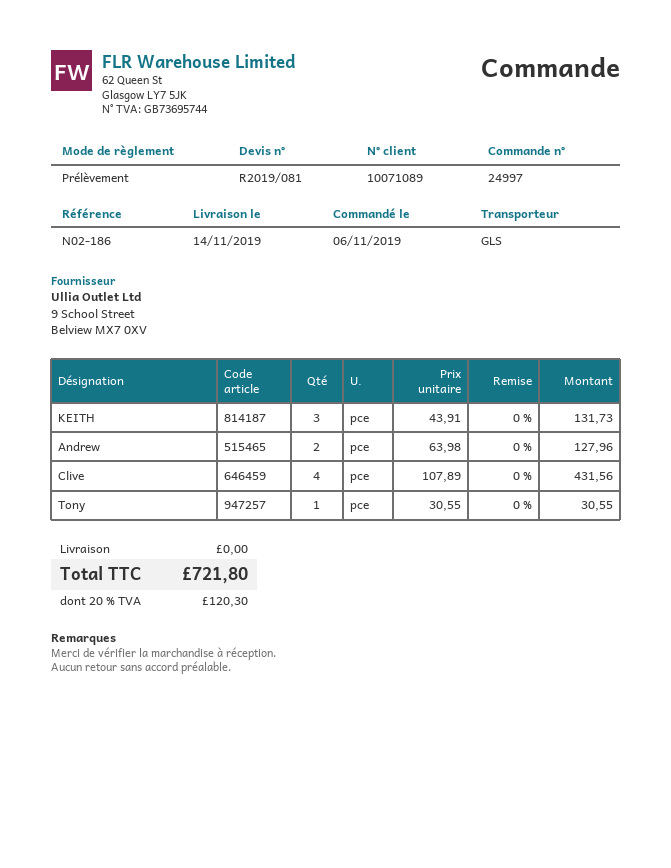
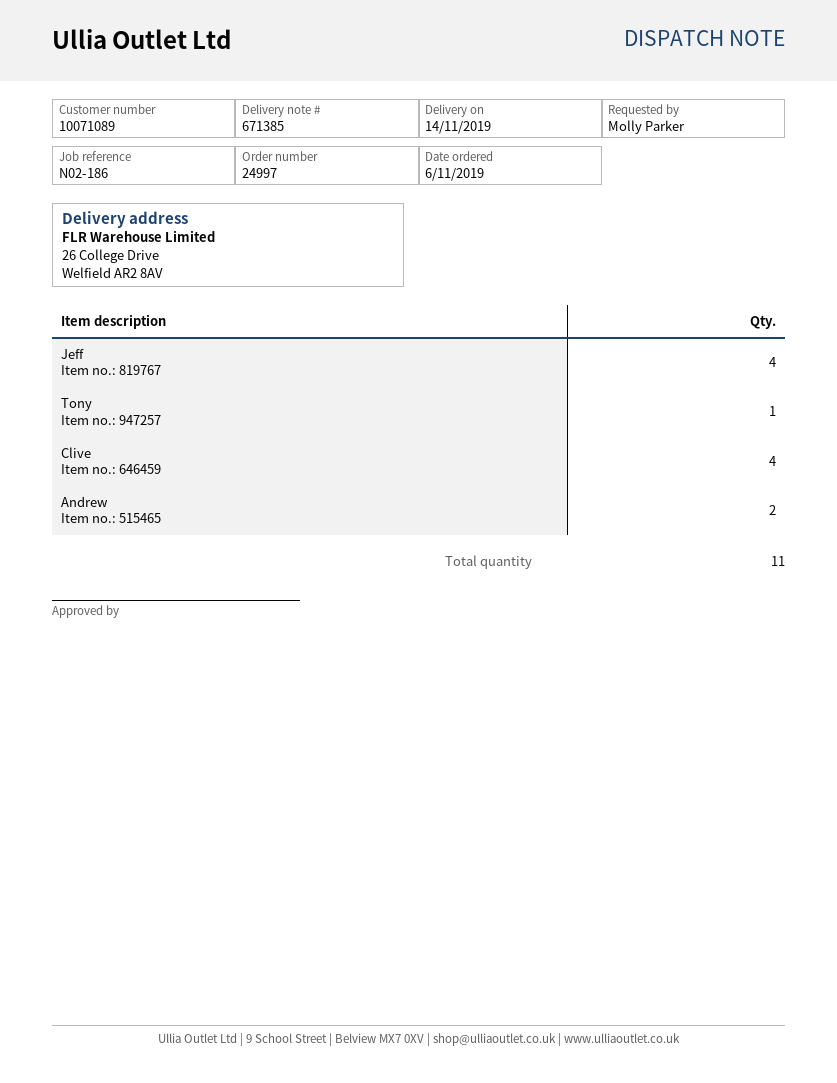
KEITH: 3 -> none
Jeff: none -> 4

